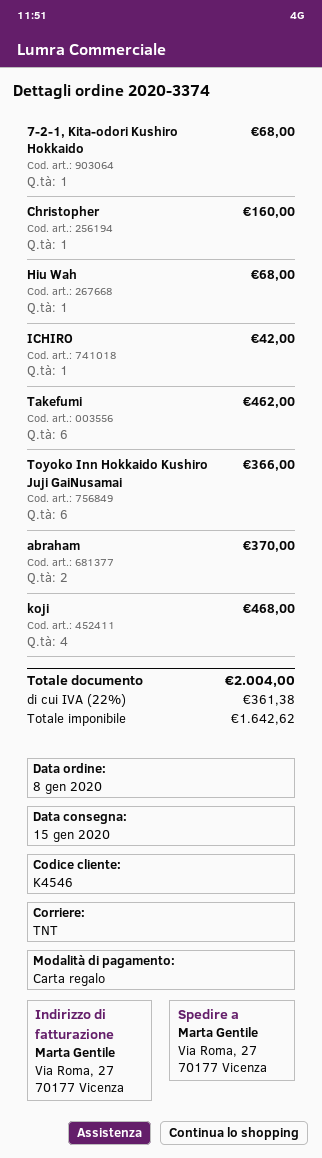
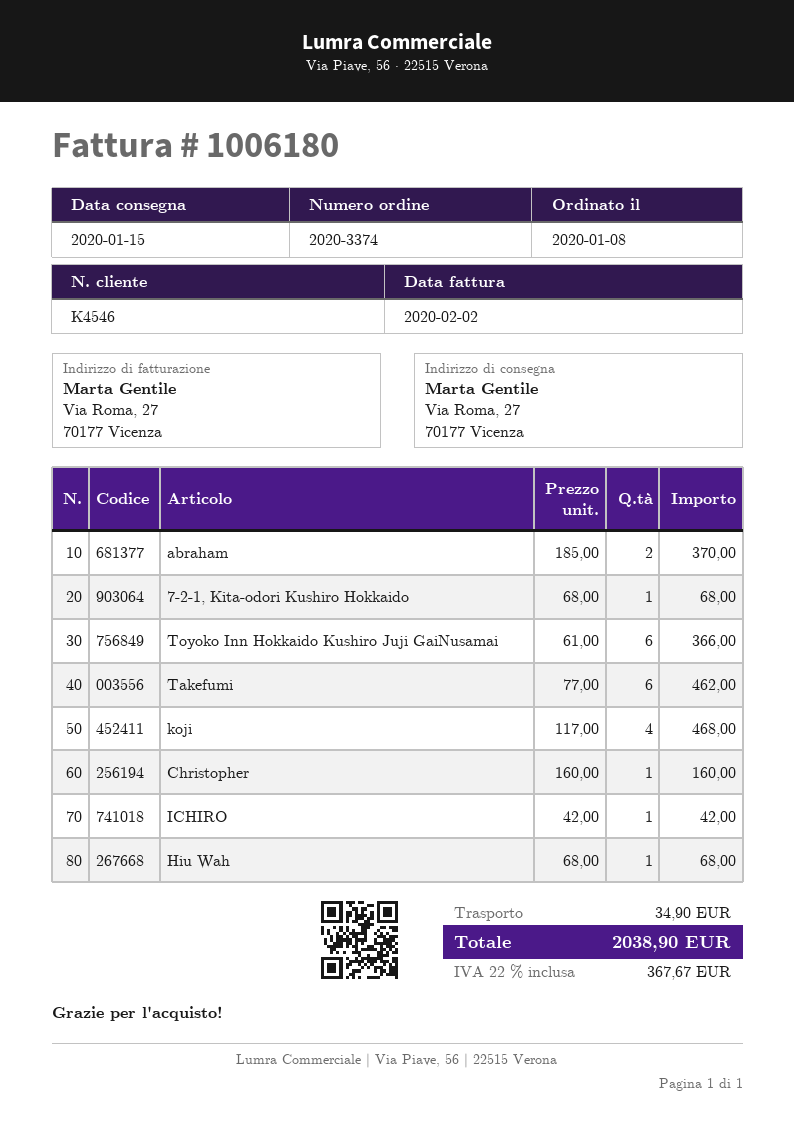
shipping: none -> 34.90
tax: 22% = 361.38 -> 22% = 367.67
total: 2004.00 -> 2038.90

